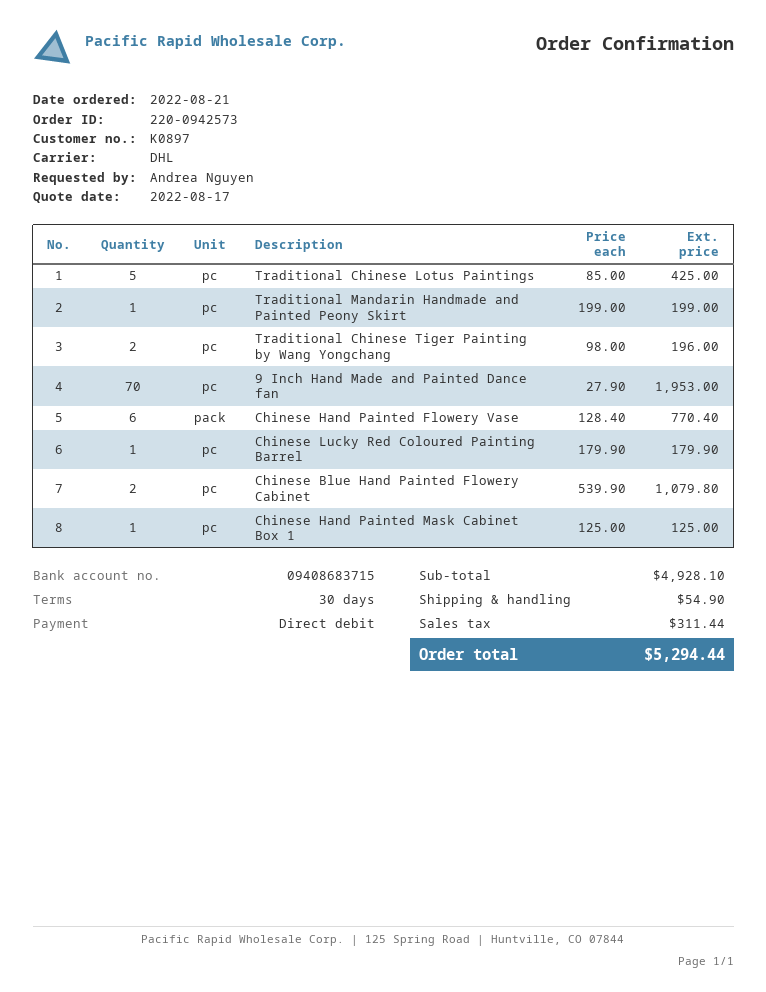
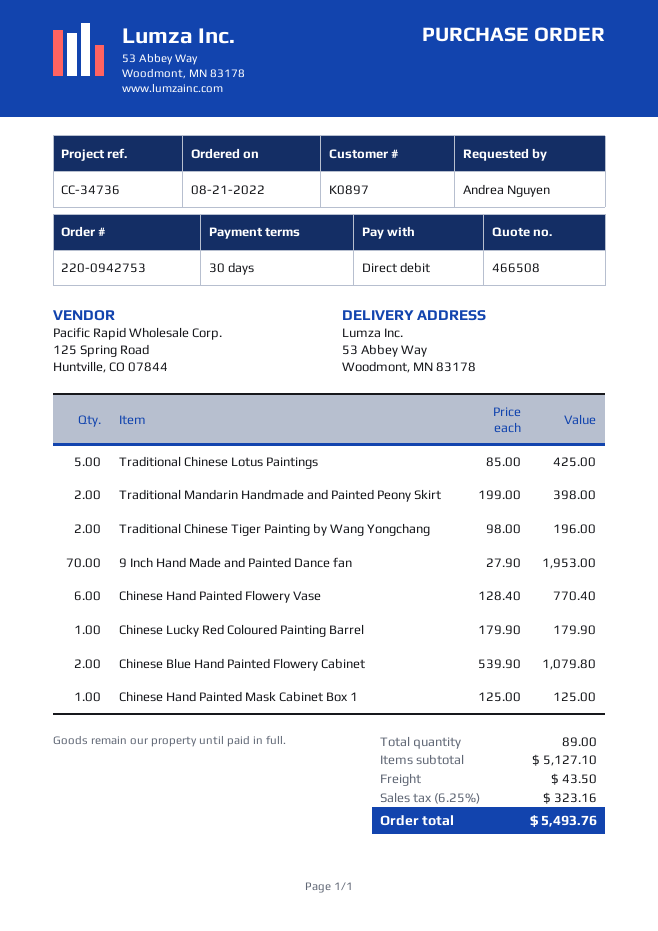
order number: 220-0942573 -> 220-0942753
Traditional Mandarin Handmade and Painted Peony Skirt: 1 x 199.00 = 199.00 -> 2 x 199.00 = 398.00
subtotal: 4928.10 -> 5127.10
shipping: 54.90 -> 43.50
tax: 311.44 -> 323.16
total: 5294.44 -> 5493.76

